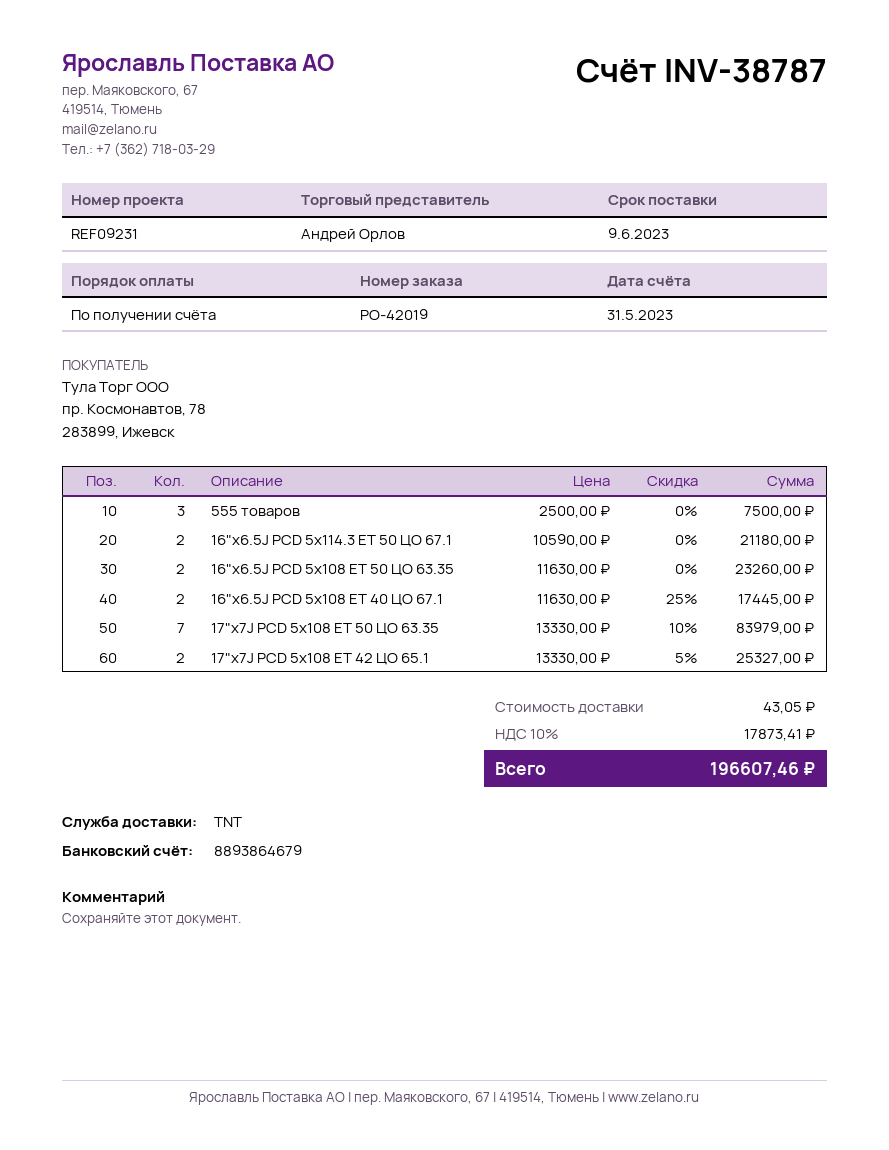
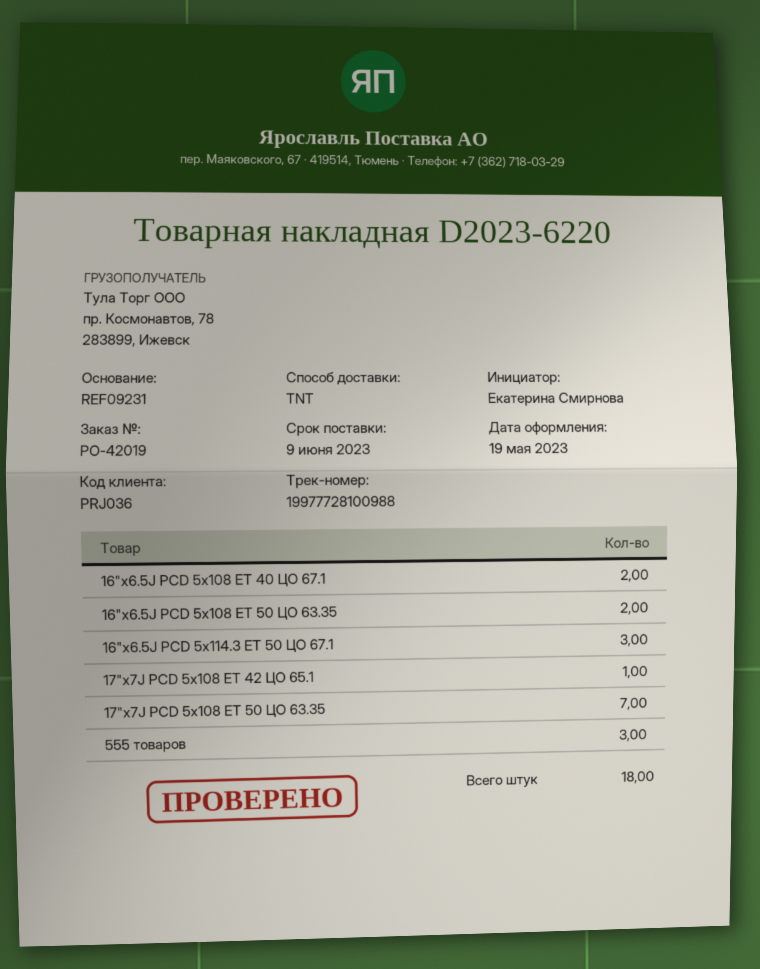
16"x6.5J PCD 5x114.3 ЕТ 50 ЦО 67.1: 2 -> 3
17"x7J PCD 5x108 ЕТ 42 ЦО 65.1: 2 -> 1

